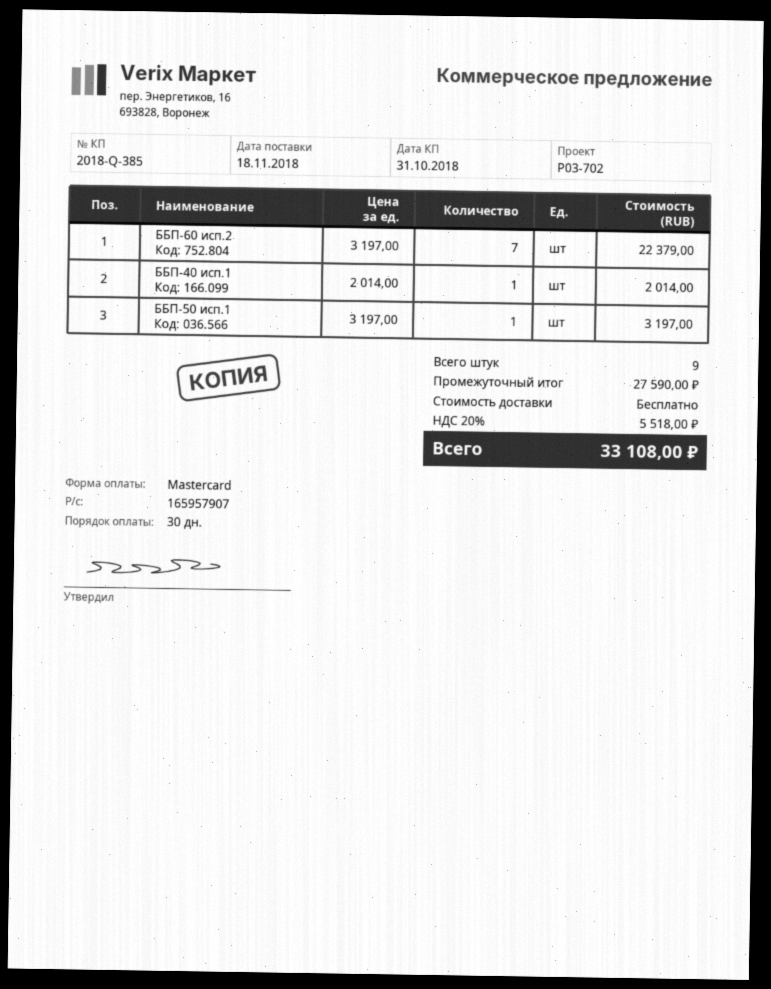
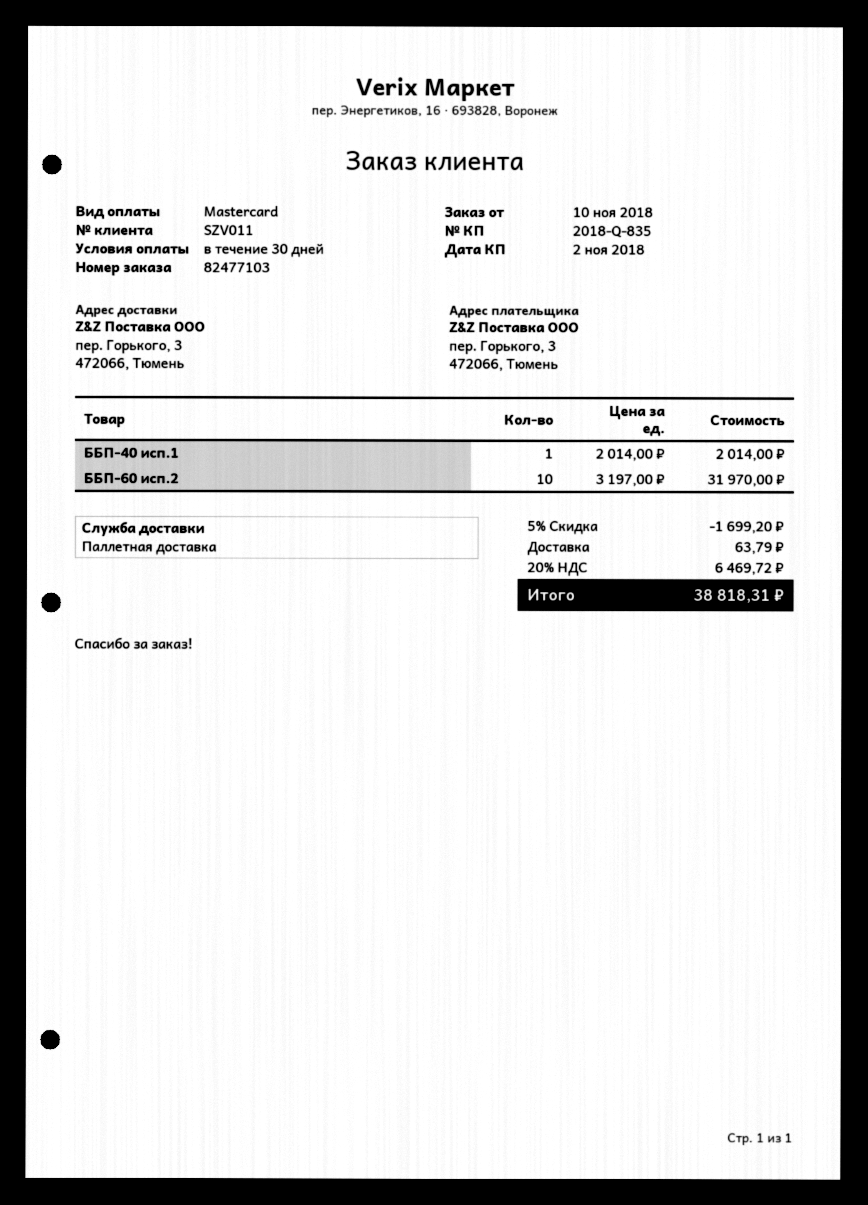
quote number: 2018-Q-385 -> 2018-Q-835
quote date: 2018-10-31 -> 2018-11-02
ББП-60 исп.2: 7 x 3197.00 = 22379.00 -> 10 x 3197.00 = 31970.00
ББП-50 исп.1: 1 x 3197.00 = 3197.00 -> none
discount: none -> 5% = 1699.20
shipping: 0.00 -> 63.79
tax: 20% = 5518.00 -> 20% = 6469.72
total: 33108.00 -> 38818.31

